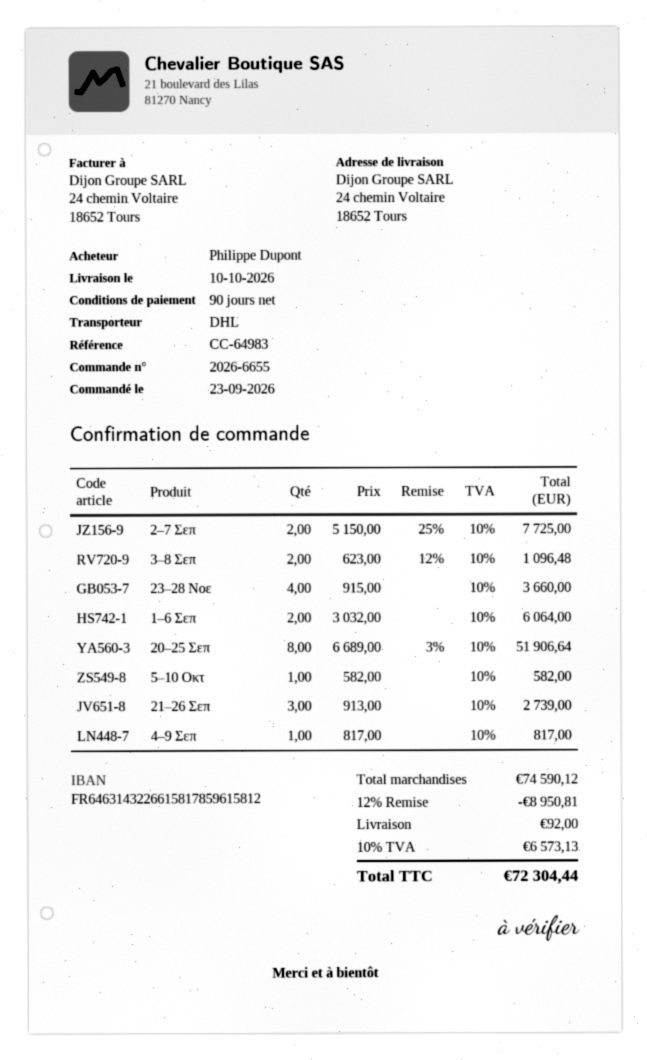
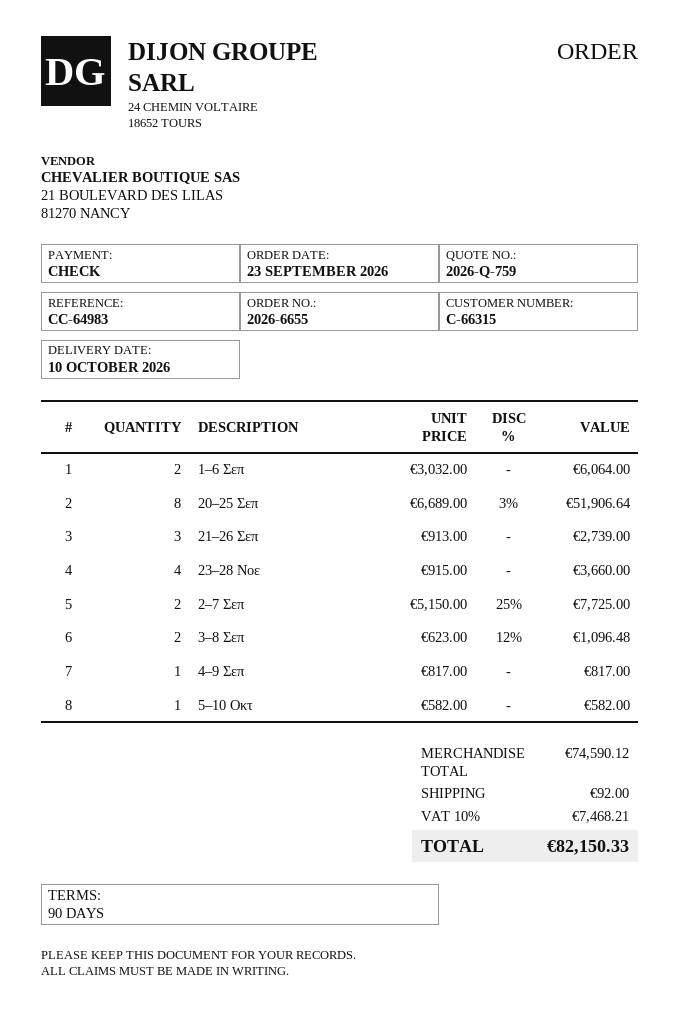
discount: 12% = 8950.81 -> none
tax: 10% = 6573.13 -> 10% = 7468.21
total: 72304.44 -> 82150.33

